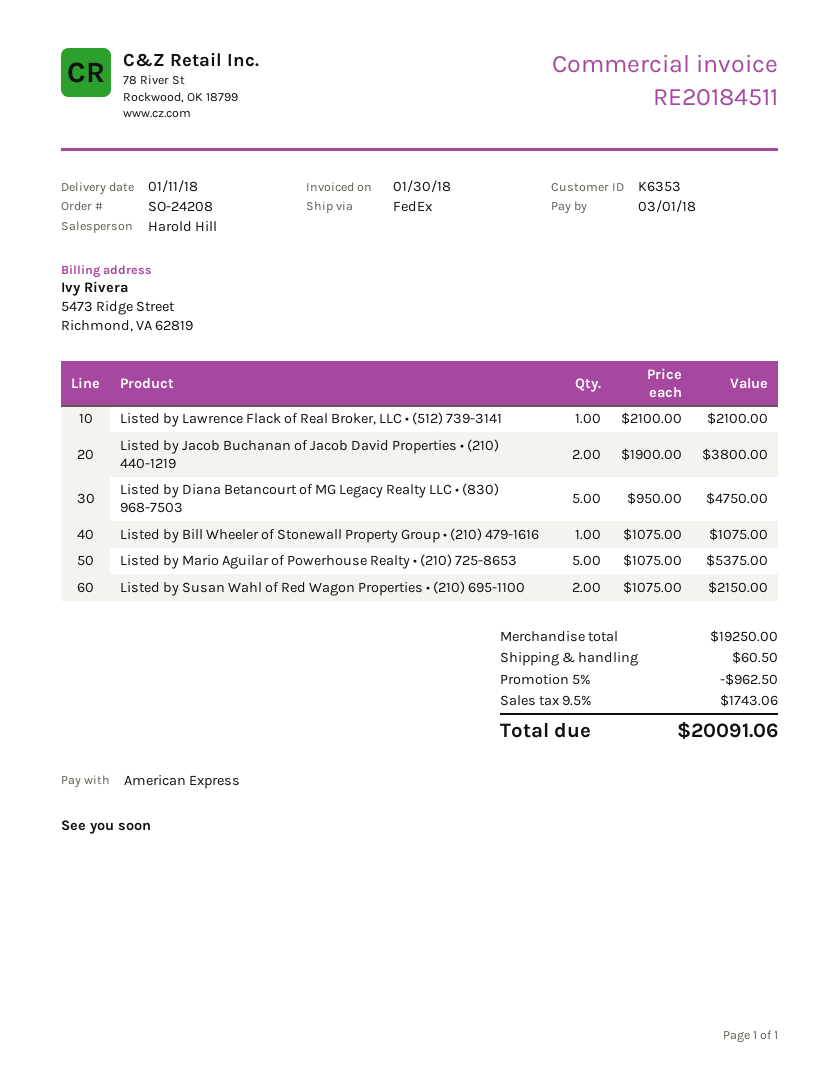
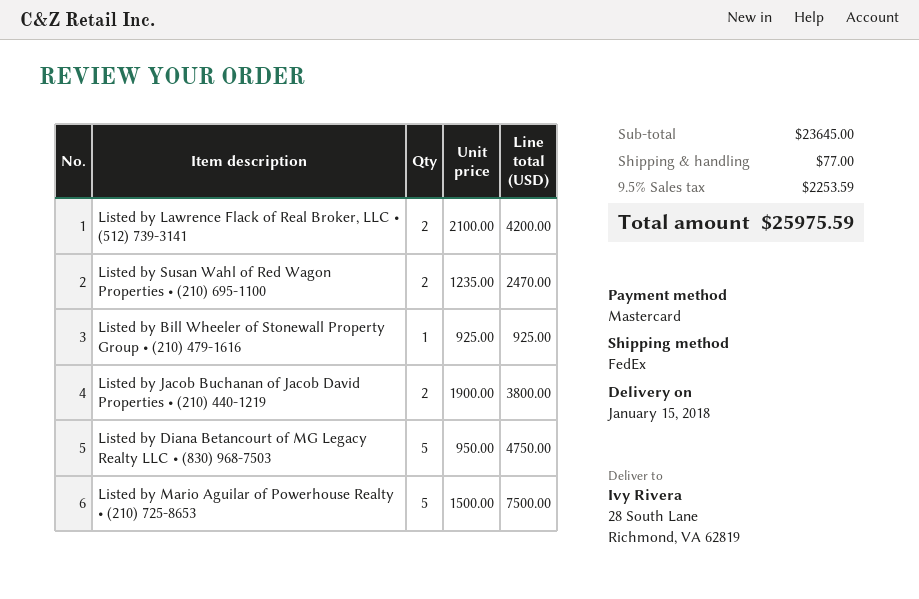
delivery date: 2018-01-11 -> 2018-01-15
payment method: American Express -> Mastercard
Listed by Lawrence Flack of Real Broker, LLC • (512) 739-3141: 1 x 2100.00 = 2100.00 -> 2 x 2100.00 = 4200.00
Listed by Bill Wheeler of Stonewall Property Group • (210) 479-1616: 1 x 1075.00 = 1075.00 -> 1 x 925.00 = 925.00
Listed by Mario Aguilar of Powerhouse Realty • (210) 725-8653: 5 x 1075.00 = 5375.00 -> 5 x 1500.00 = 7500.00
Listed by Susan Wahl of Red Wagon Properties • (210) 695-1100: 2 x 1075.00 = 2150.00 -> 2 x 1235.00 = 2470.00
subtotal: 19250.00 -> 23645.00
discount: 5% = 962.50 -> none
shipping: 60.50 -> 77.00
tax: 9.5% = 1743.06 -> 9.5% = 2253.59
total: 20091.06 -> 25975.59

